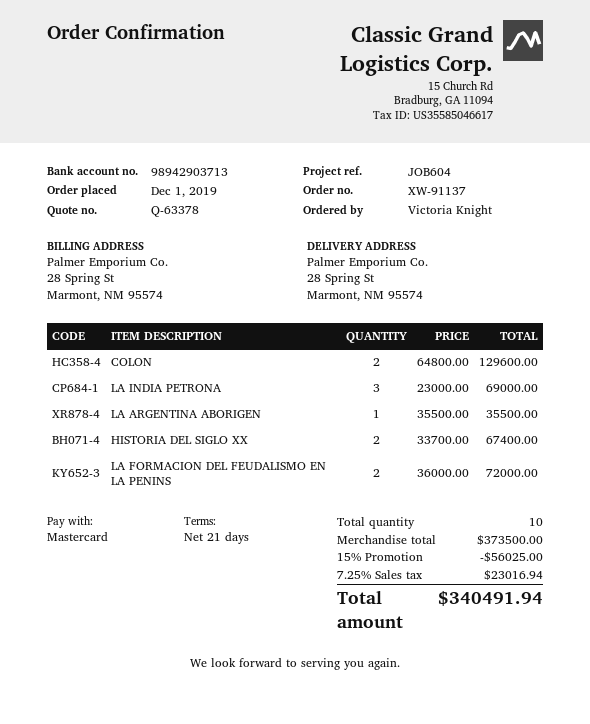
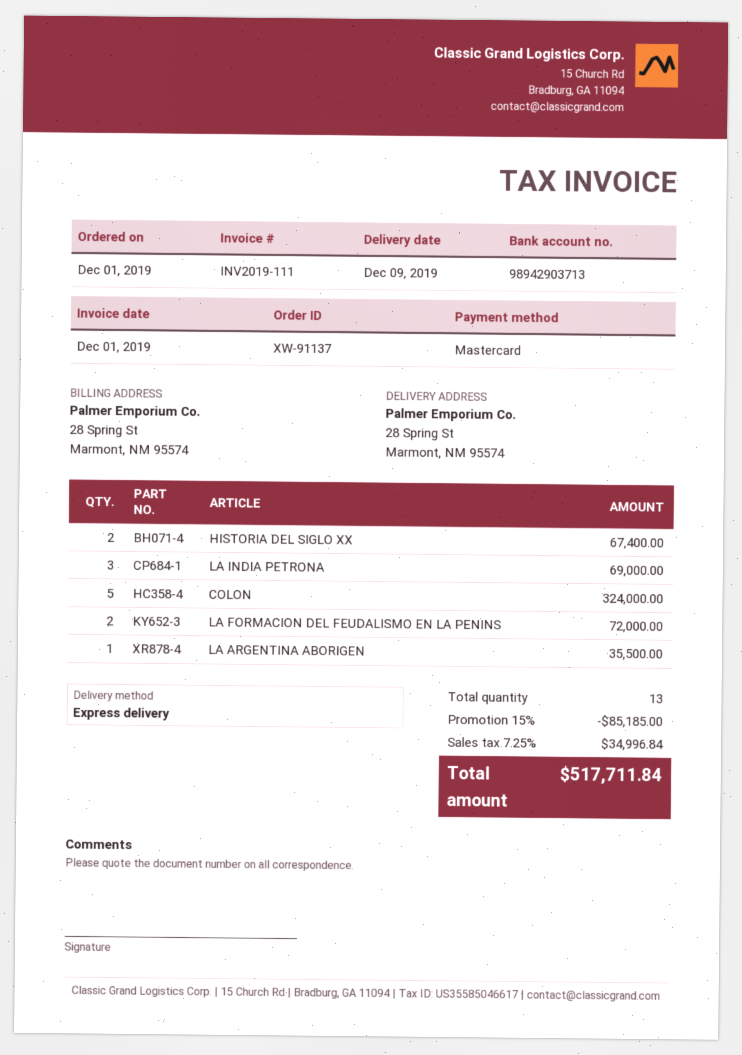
COLON: 2 for 129600.00 -> 5 for 324000.00
total quantity: 10 -> 13
discount: 15% = 56025.00 -> 15% = 85185.00
tax: 7.25% = 23016.94 -> 7.25% = 34996.84
total: 340491.94 -> 517711.84

